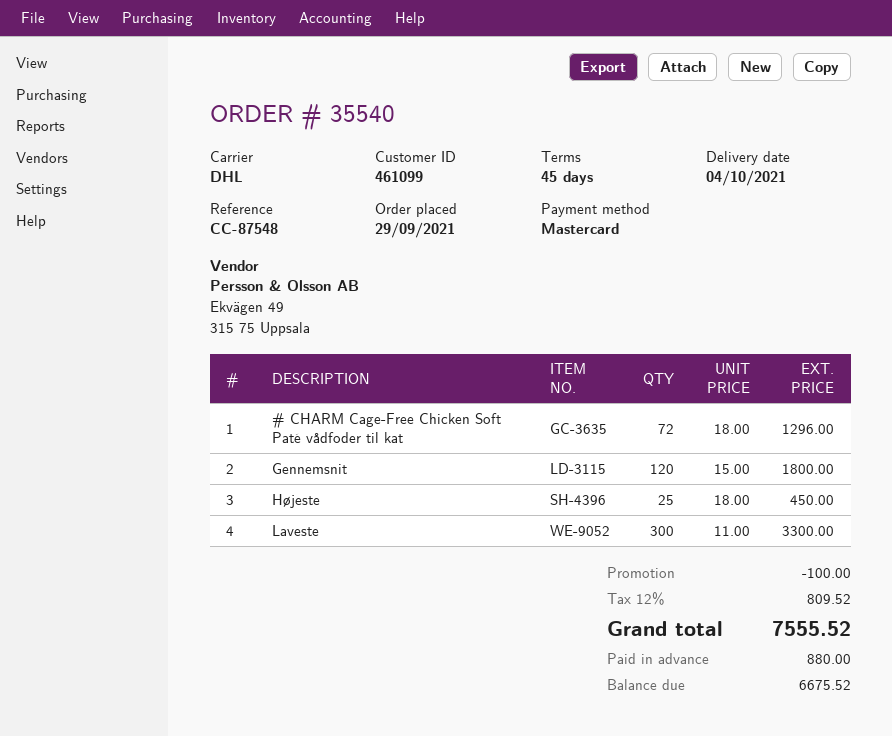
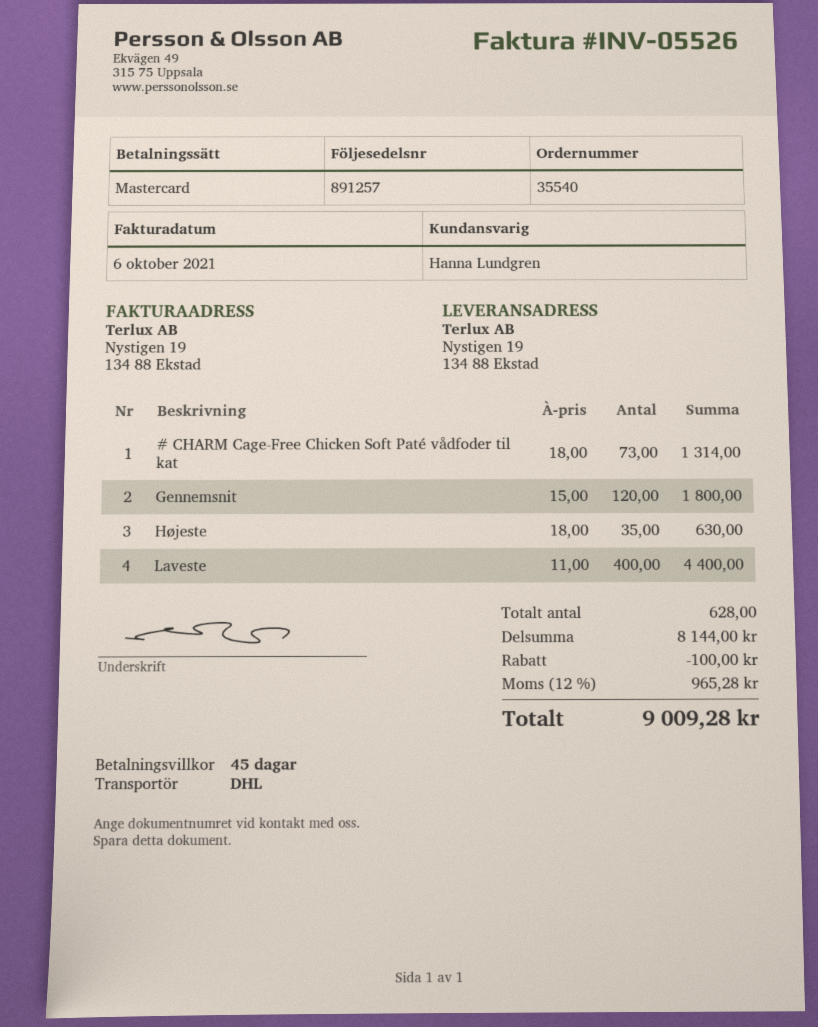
# CHARM Cage-Free Chicken Soft Paté vådfoder til kat: 72 x 18.00 = 1296.00 -> 73 x 18.00 = 1314.00
Højeste: 25 x 18.00 = 450.00 -> 35 x 18.00 = 630.00
Laveste: 300 x 11.00 = 3300.00 -> 400 x 11.00 = 4400.00
tax: 12% = 809.52 -> 12% = 965.28
total: 7555.52 -> 9009.28

